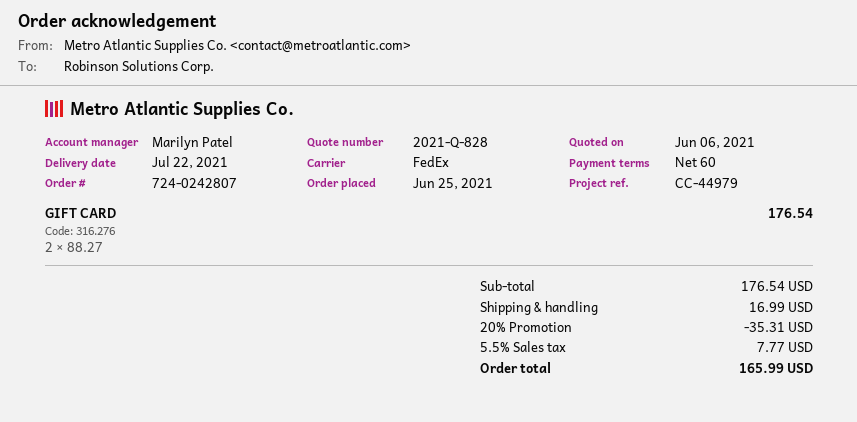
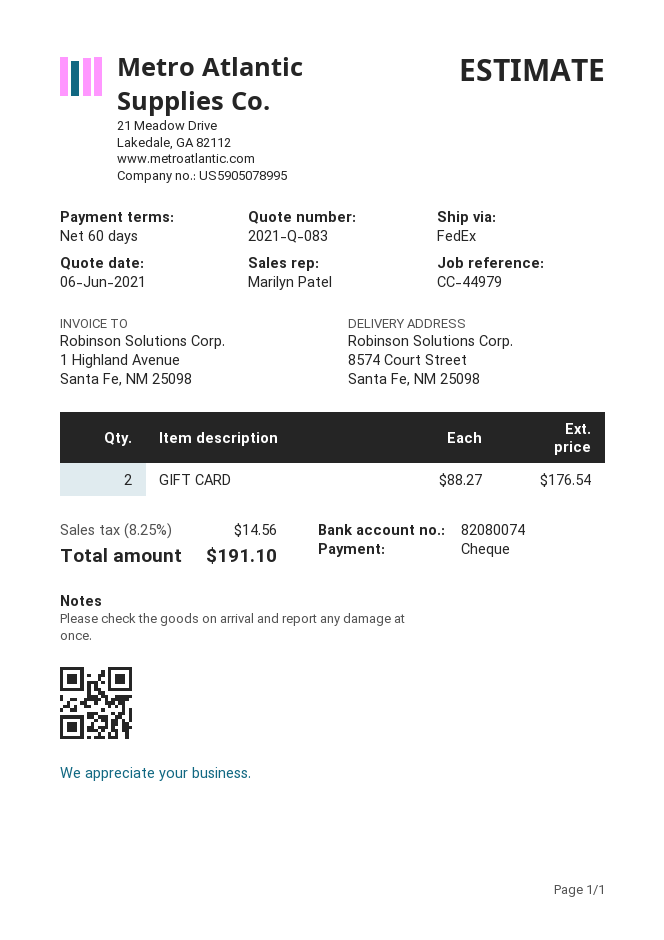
quote number: 2021-Q-828 -> 2021-Q-083
discount: 20% = 35.31 -> none
shipping: 16.99 -> none
tax: 5.5% = 7.77 -> 8.25% = 14.56
total: 165.99 -> 191.10

